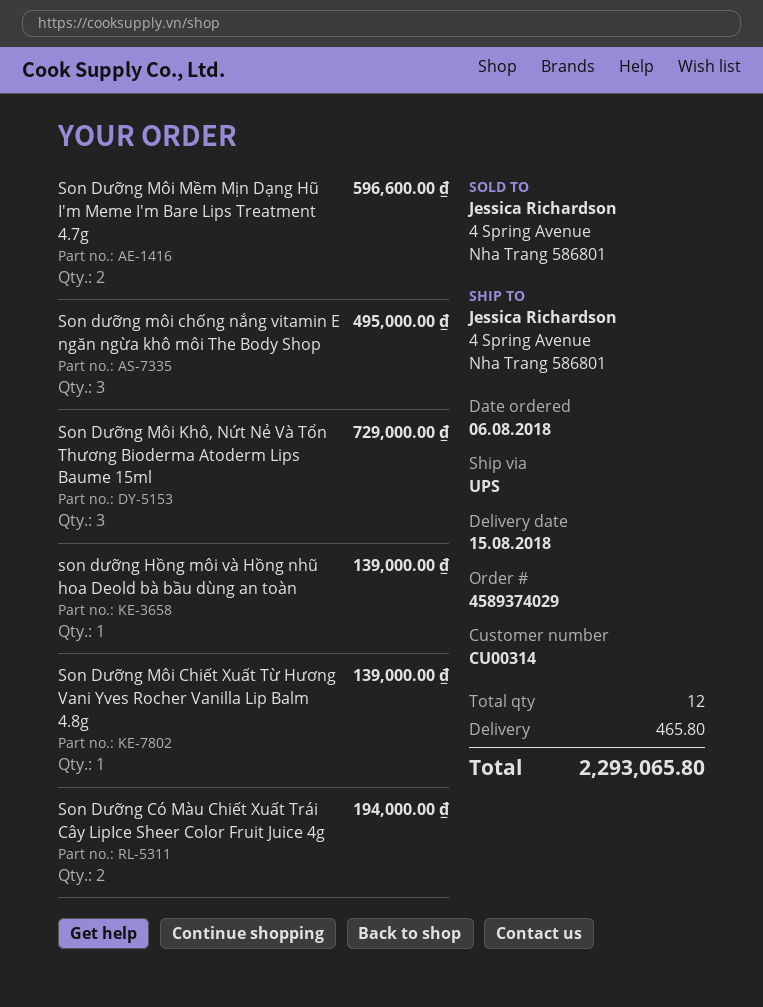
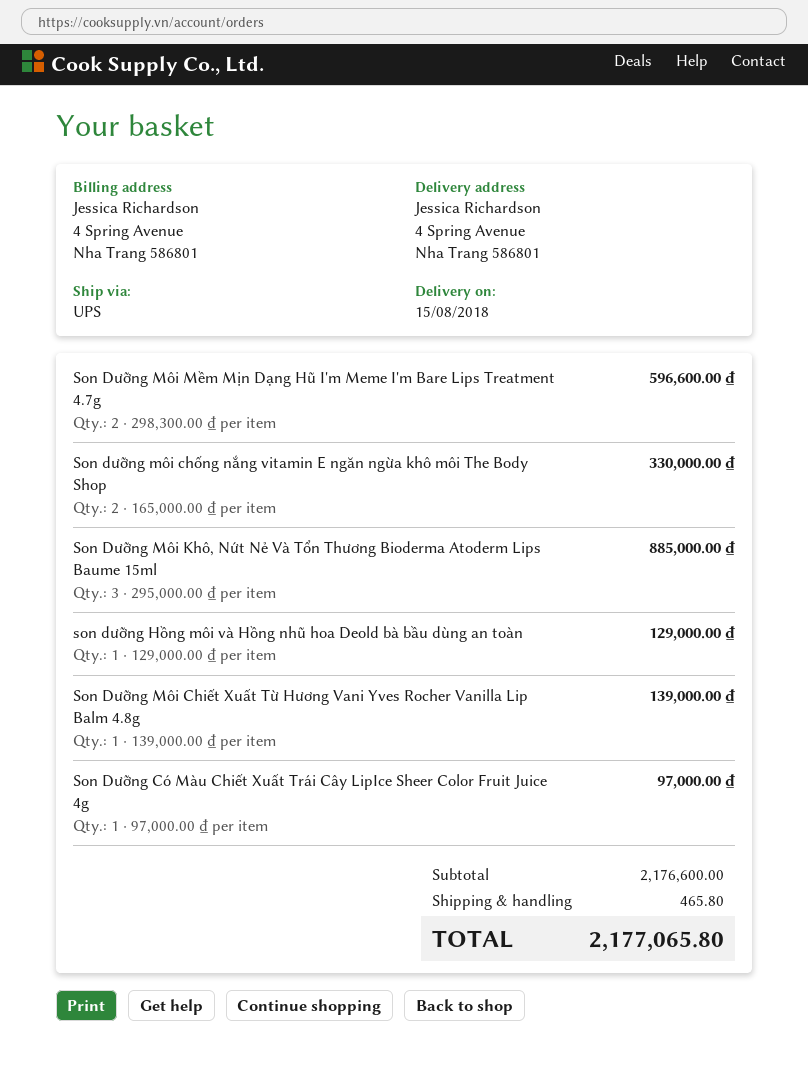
Son dưỡng môi chống nắng vitamin E ngăn ngừa khô môi The Body Shop: 3 for 495000.00 -> 2 for 330000.00
Son Dưỡng Môi Khô, Nứt Nẻ Và Tổn Thương Bioderma Atoderm Lips Baume 15ml: 3 for 729000.00 -> 3 for 885000.00
son dưỡng Hồng môi và Hồng nhũ hoa Deold bà bầu dùng an toàn: 1 for 139000.00 -> 1 for 129000.00
Son Dưỡng Có Màu Chiết Xuất Trái Cây LipIce Sheer Color Fruit Juice 4g: 2 for 194000.00 -> 1 for 97000.00
total: 2293065.80 -> 2177065.80

